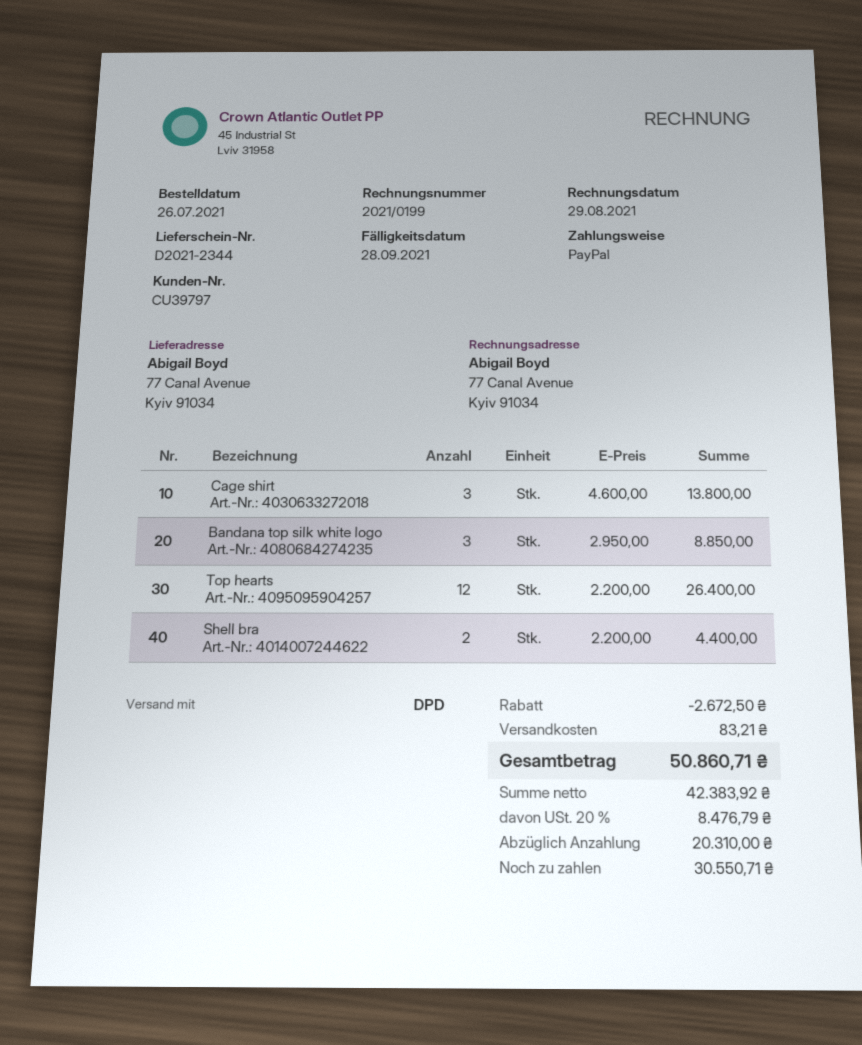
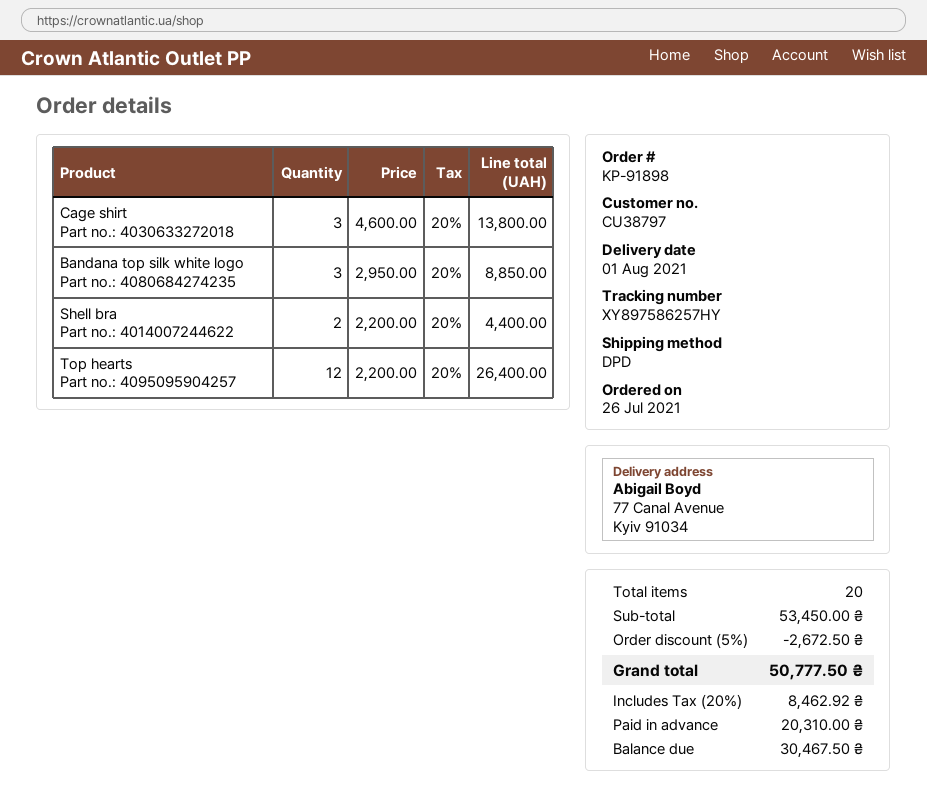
customer number: CU39797 -> CU38797
shipping: 83.21 -> none
tax: 20% = 8476.79 -> 20% = 8462.92
total: 50860.71 -> 50777.50
balance: 30550.71 -> 30467.50

